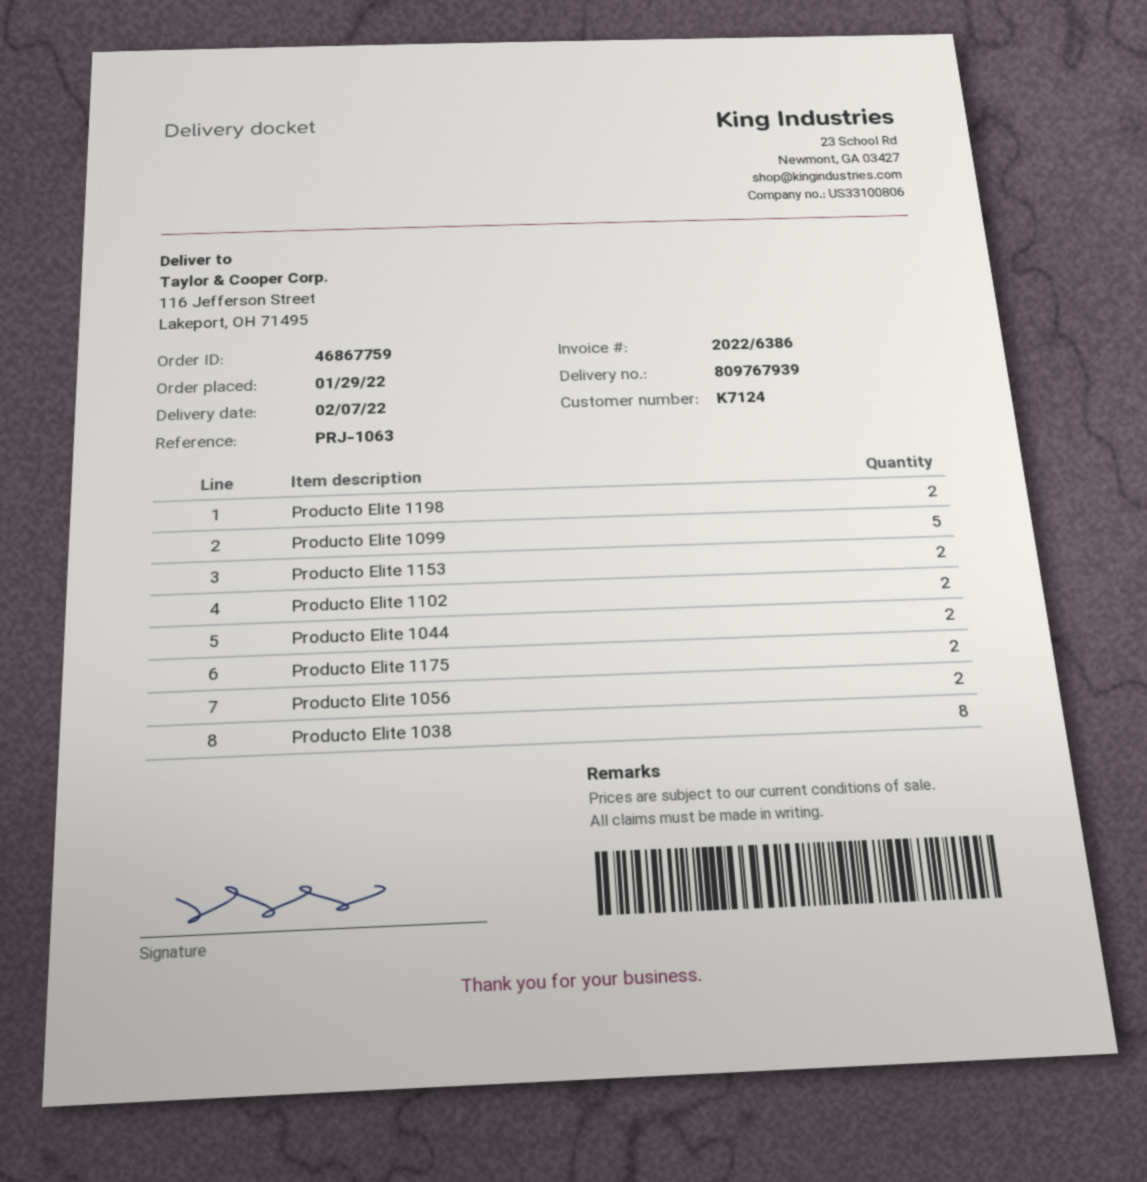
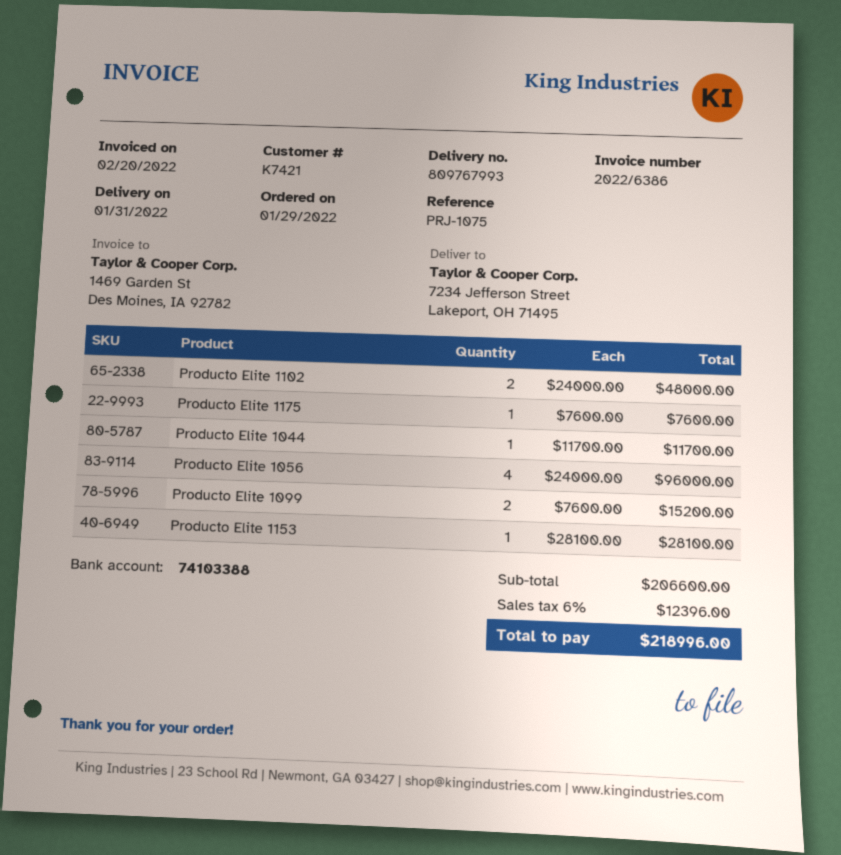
delivery note number: 809767939 -> 809767993
delivery date: 2022-02-07 -> 2022-01-31
customer number: K7124 -> K7421
reference: PRJ-1063 -> PRJ-1075
ship to: 116 Jefferson Street, Lakeport, OH 71495 -> 7234 Jefferson Street, Lakeport, OH 71495
Producto Elite 1198: 2 -> none
Producto Elite 1099: 5 -> 2
Producto Elite 1153: 2 -> 1
Producto Elite 1044: 2 -> 1
Producto Elite 1175: 2 -> 1
Producto Elite 1056: 2 -> 4
Producto Elite 1038: 8 -> none

